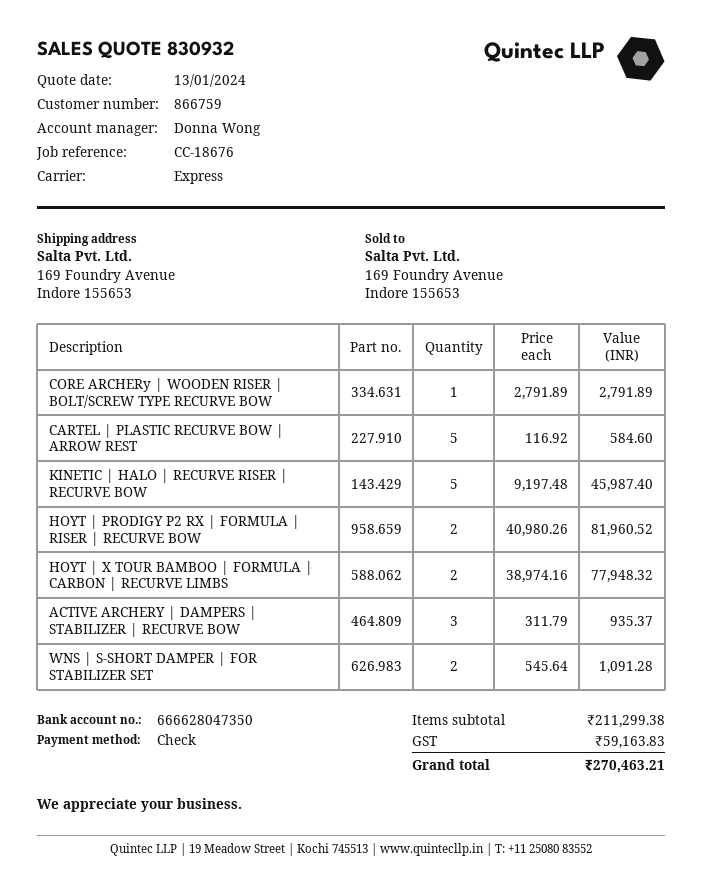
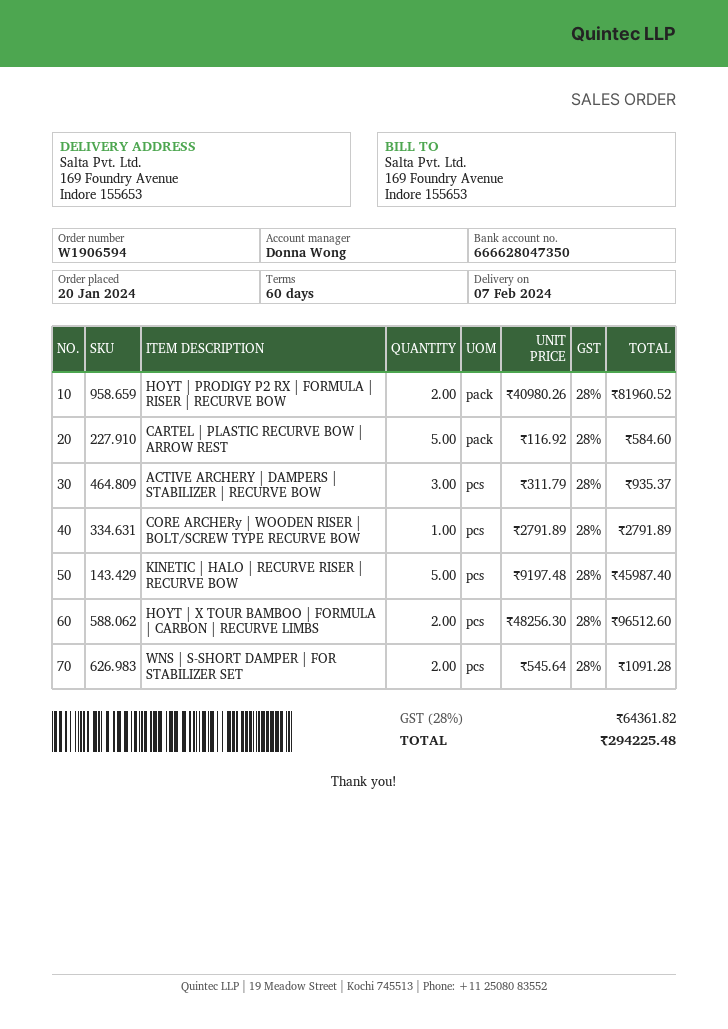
HOYT | X TOUR BAMBOO | FORMULA | CARBON | RECURVE LIMBS: 2 x 38974.16 = 77948.32 -> 2 x 48256.30 = 96512.60
tax: 59163.83 -> 64361.82
total: 270463.21 -> 294225.48

